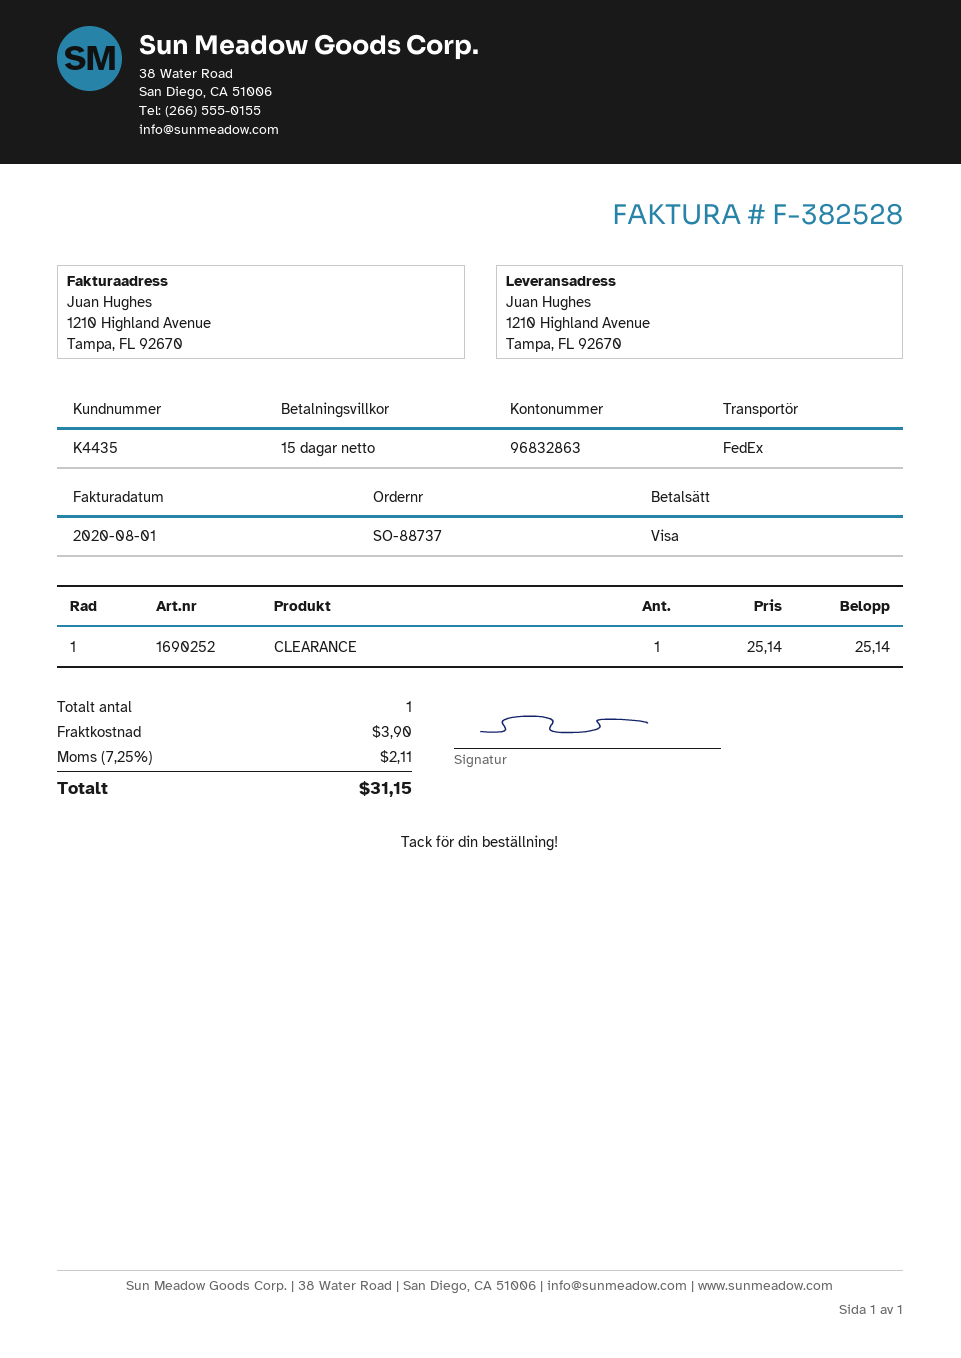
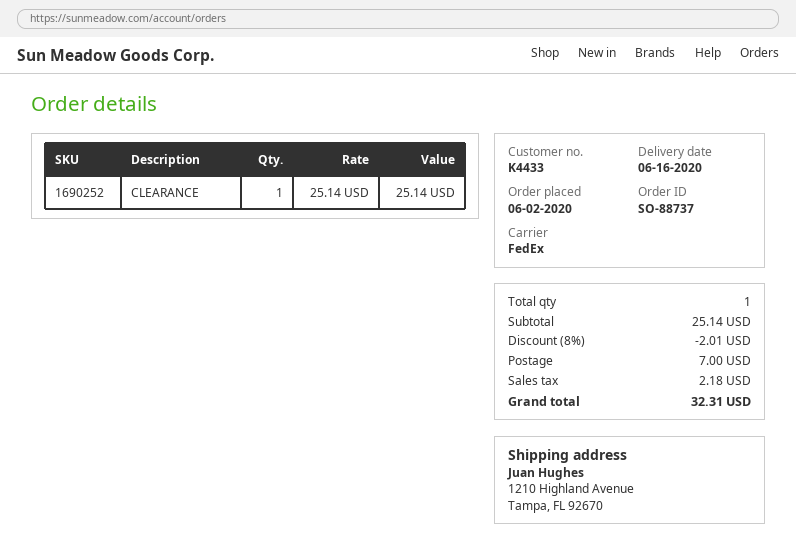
customer number: K4435 -> K4433
discount: none -> 8% = 2.01
shipping: 3.90 -> 7.00
tax: 2.11 -> 2.18
total: 31.15 -> 32.31

